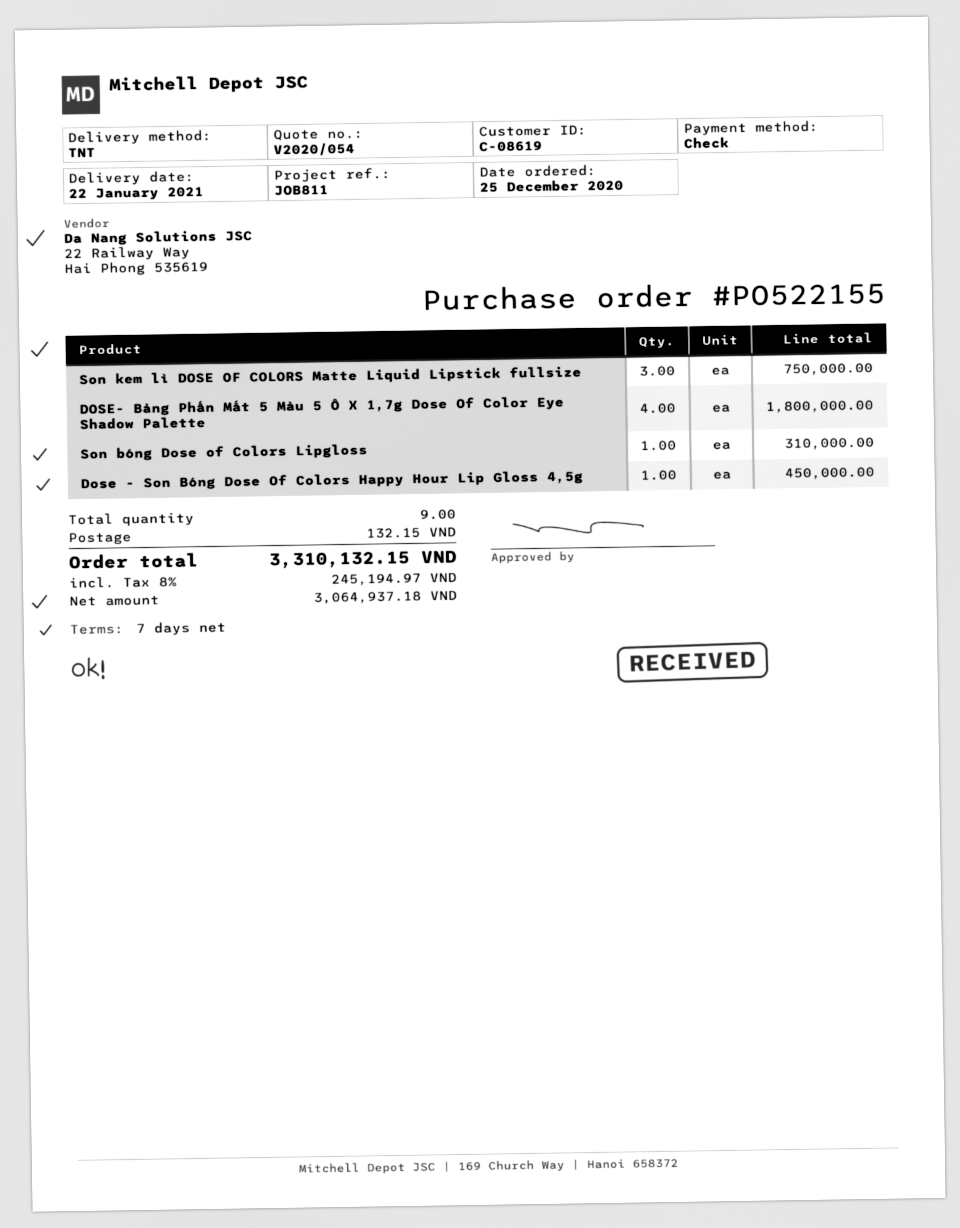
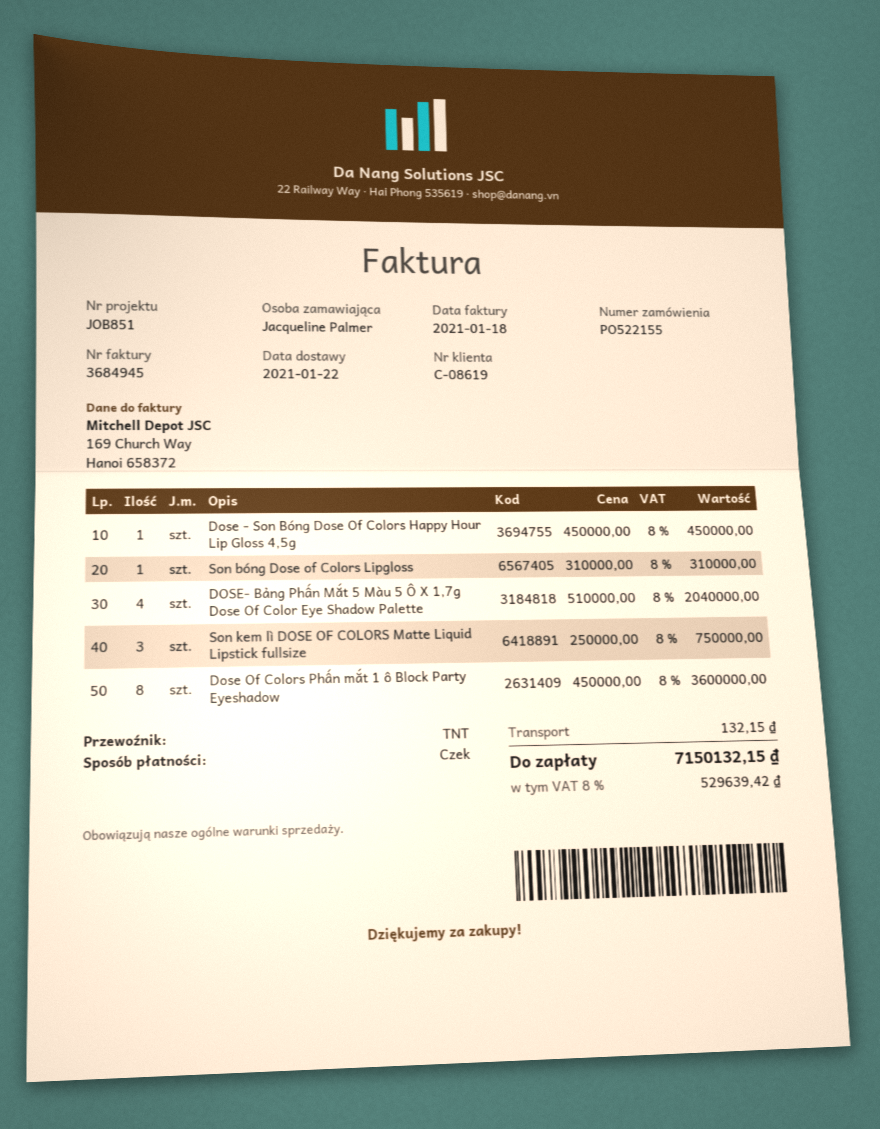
reference: JOB811 -> JOB851
DOSE- Bảng Phấn Mắt 5 Màu 5 Ô X 1,7g Dose Of Color Eye Shadow Palette: 4 for 1800000.00 -> 4 for 2040000.00
Dose Of Colors Phấn mắt 1 ô Block Party Eyeshadow: none -> 8 for 3600000.00
tax: 8% = 245194.97 -> 8% = 529639.42
total: 3310132.15 -> 7150132.15

